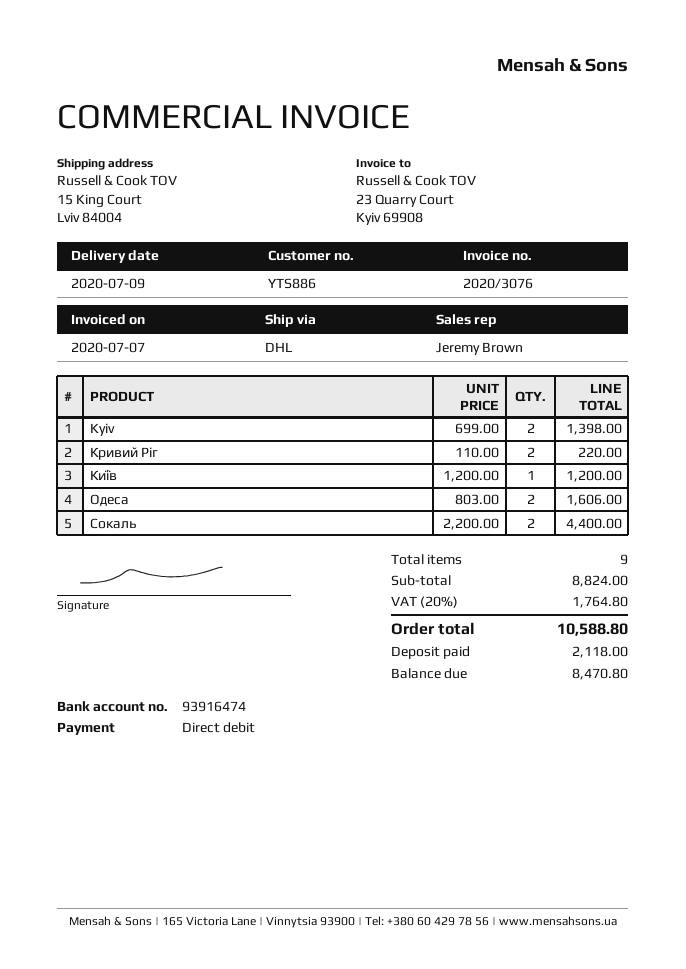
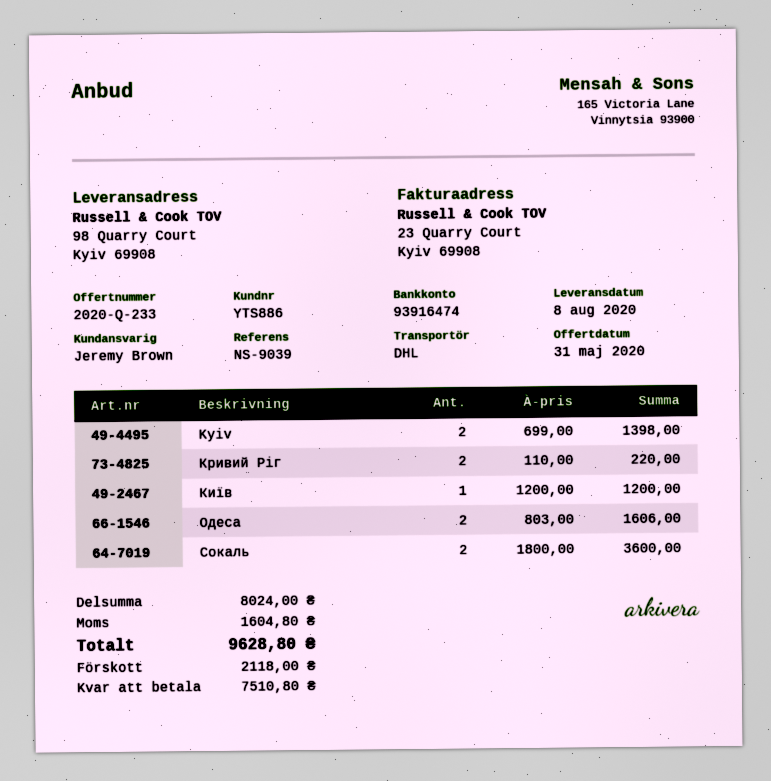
delivery date: 2020-07-09 -> 2020-08-08
ship to: 15 King Court, Lviv 84004 -> 98 Quarry Court, Kyiv 69908
Сокаль: 2 x 2200.00 = 4400.00 -> 2 x 1800.00 = 3600.00
subtotal: 8824.00 -> 8024.00
tax: 1764.80 -> 1604.80
total: 10588.80 -> 9628.80
balance: 8470.80 -> 7510.80

